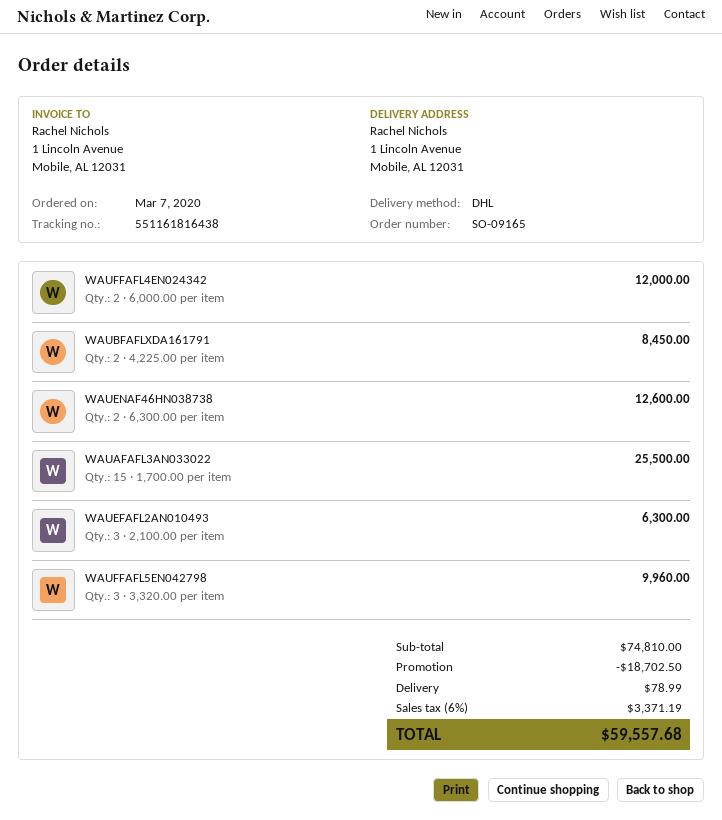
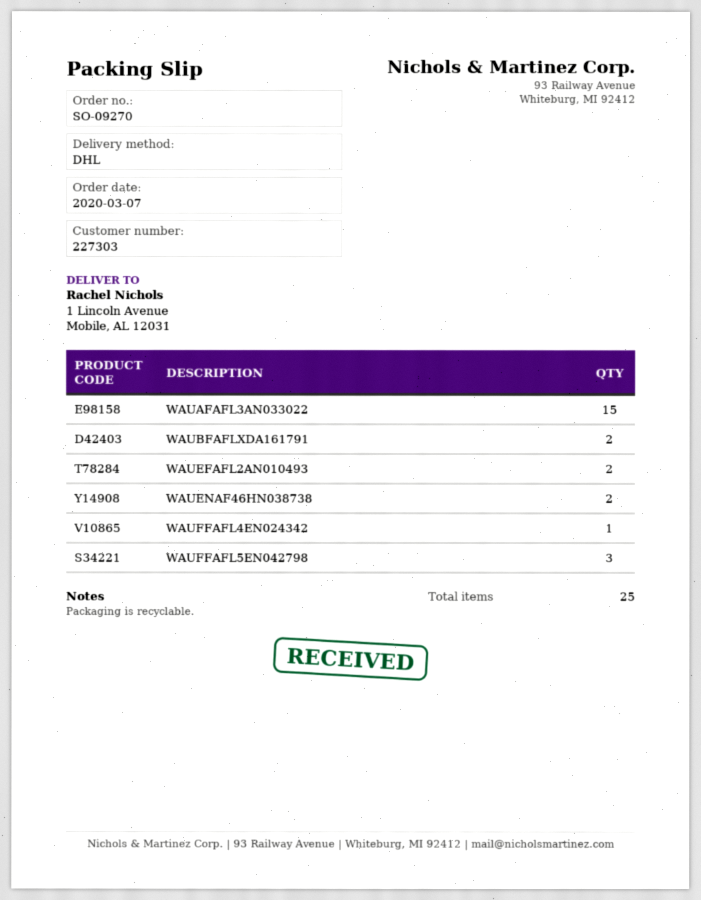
order number: SO-09165 -> SO-09270
WAUFFAFL4EN024342: 2 -> 1
WAUEFAFL2AN010493: 3 -> 2

